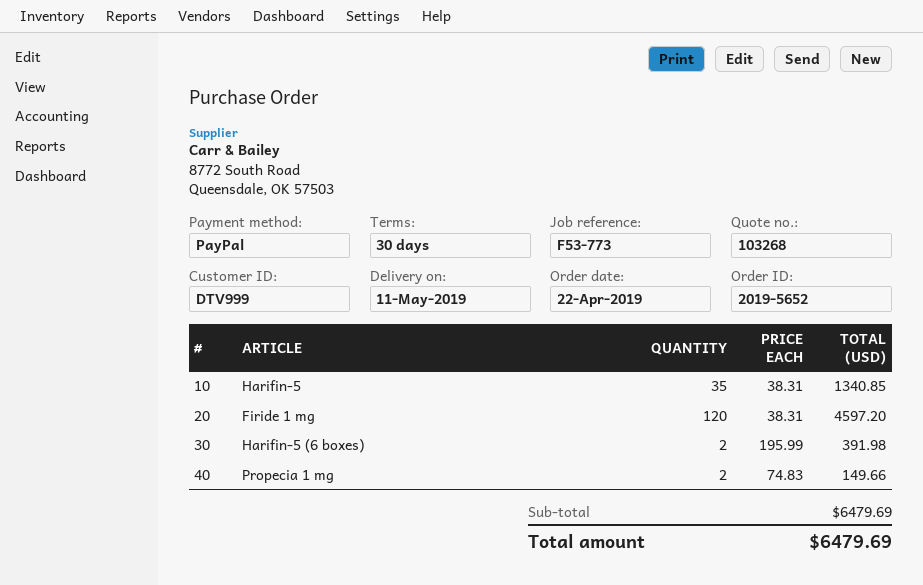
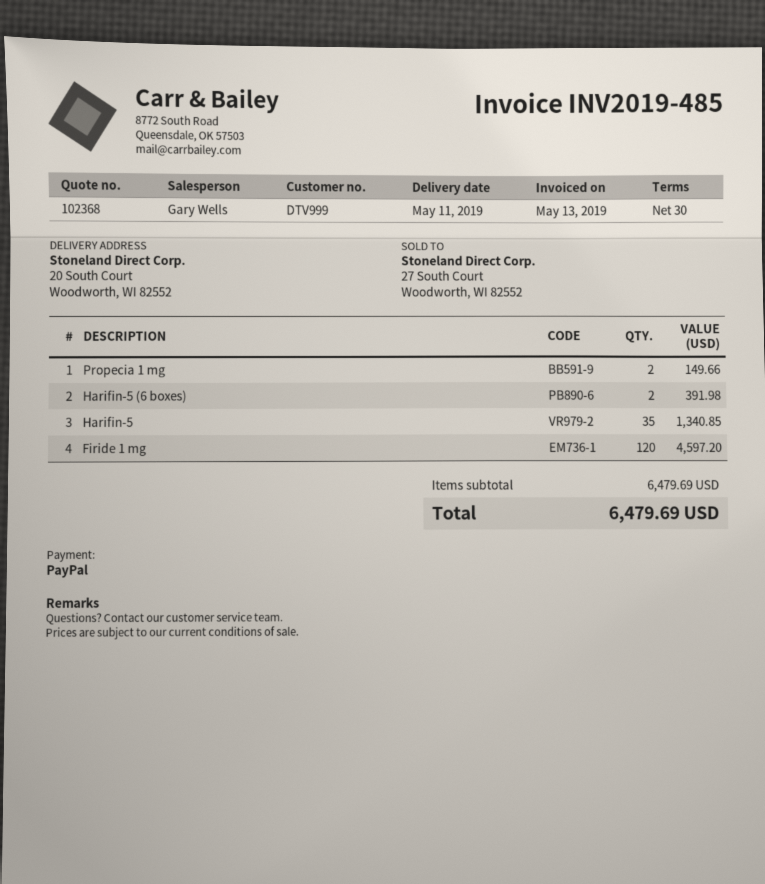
quote number: 103268 -> 102368

